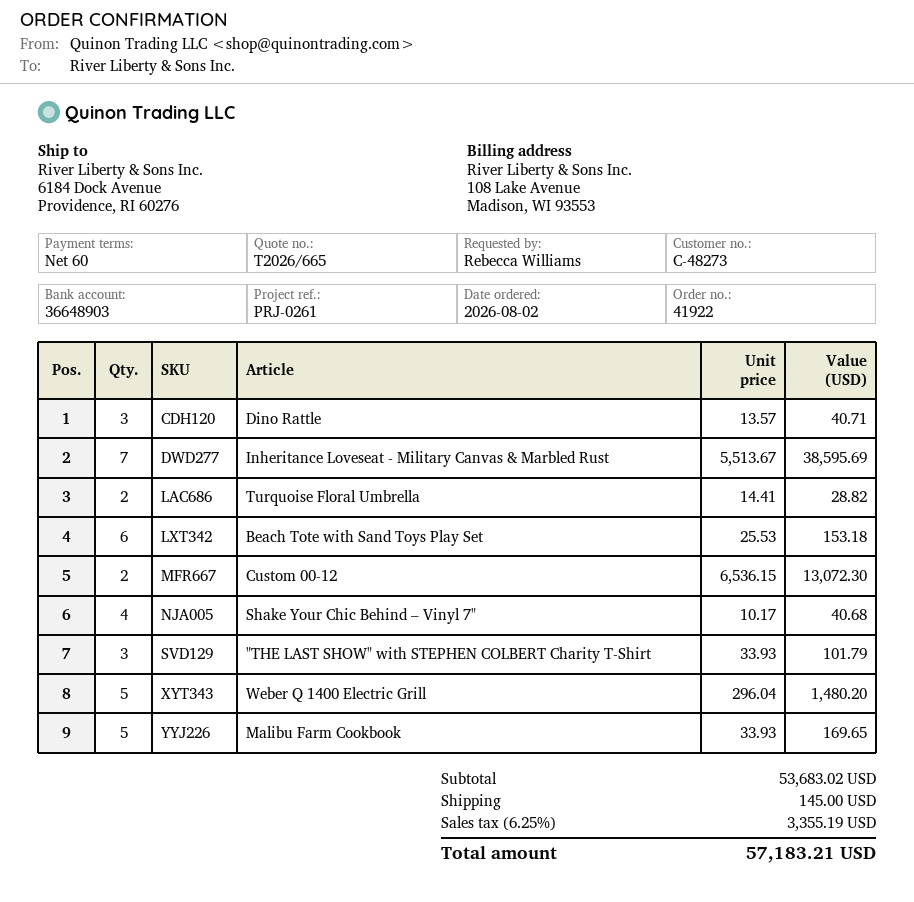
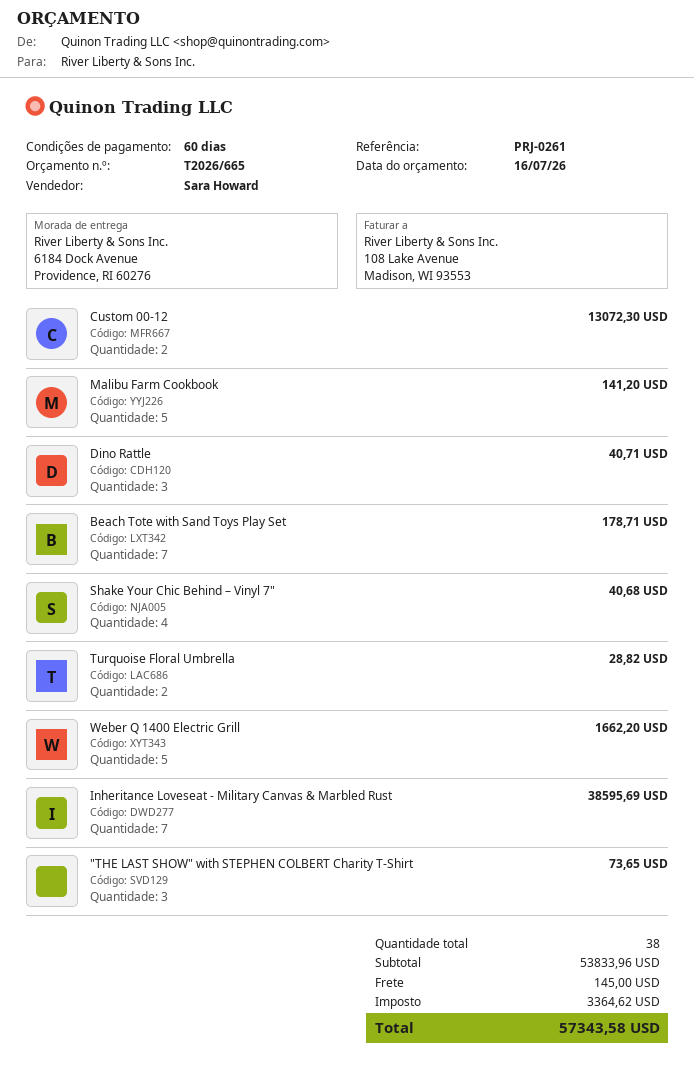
Beach Tote with Sand Toys Play Set: 6 for 153.18 -> 7 for 178.71
"THE LAST SHOW" with STEPHEN COLBERT Charity T-Shirt: 3 for 101.79 -> 3 for 73.65
Weber Q 1400 Electric Grill: 5 for 1480.20 -> 5 for 1662.20
Malibu Farm Cookbook: 5 for 169.65 -> 5 for 141.20
subtotal: 53683.02 -> 53833.96
tax: 3355.19 -> 3364.62
total: 57183.21 -> 57343.58

